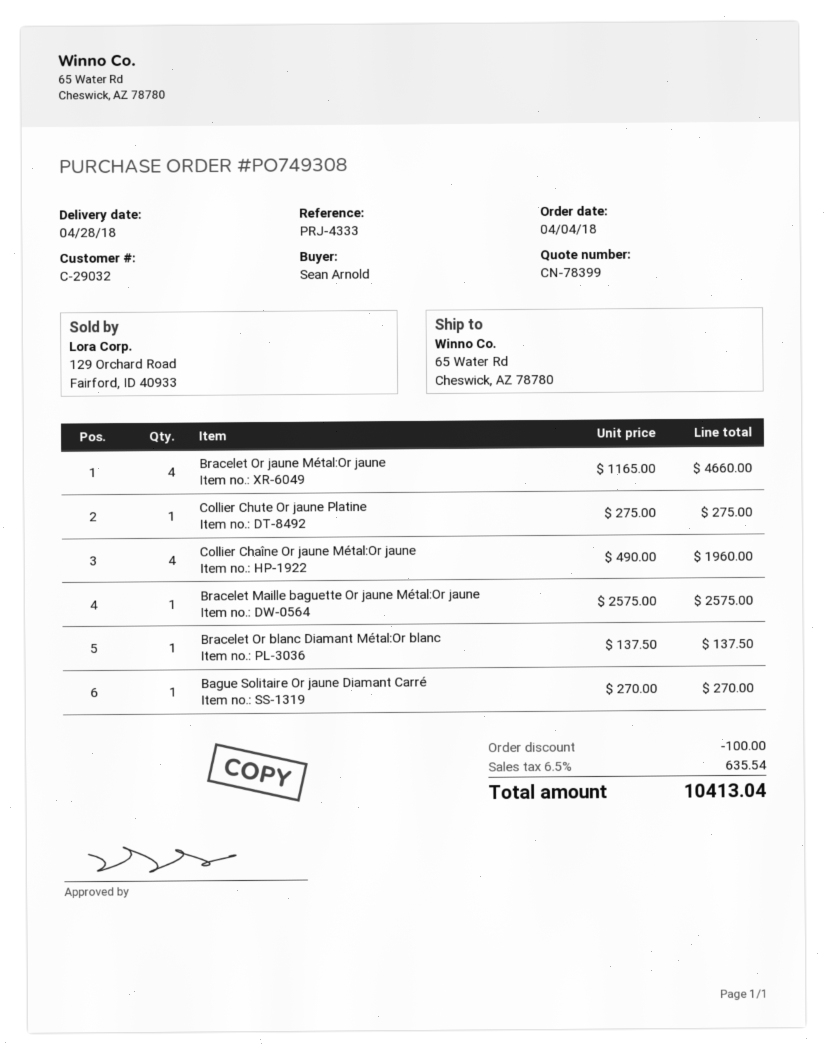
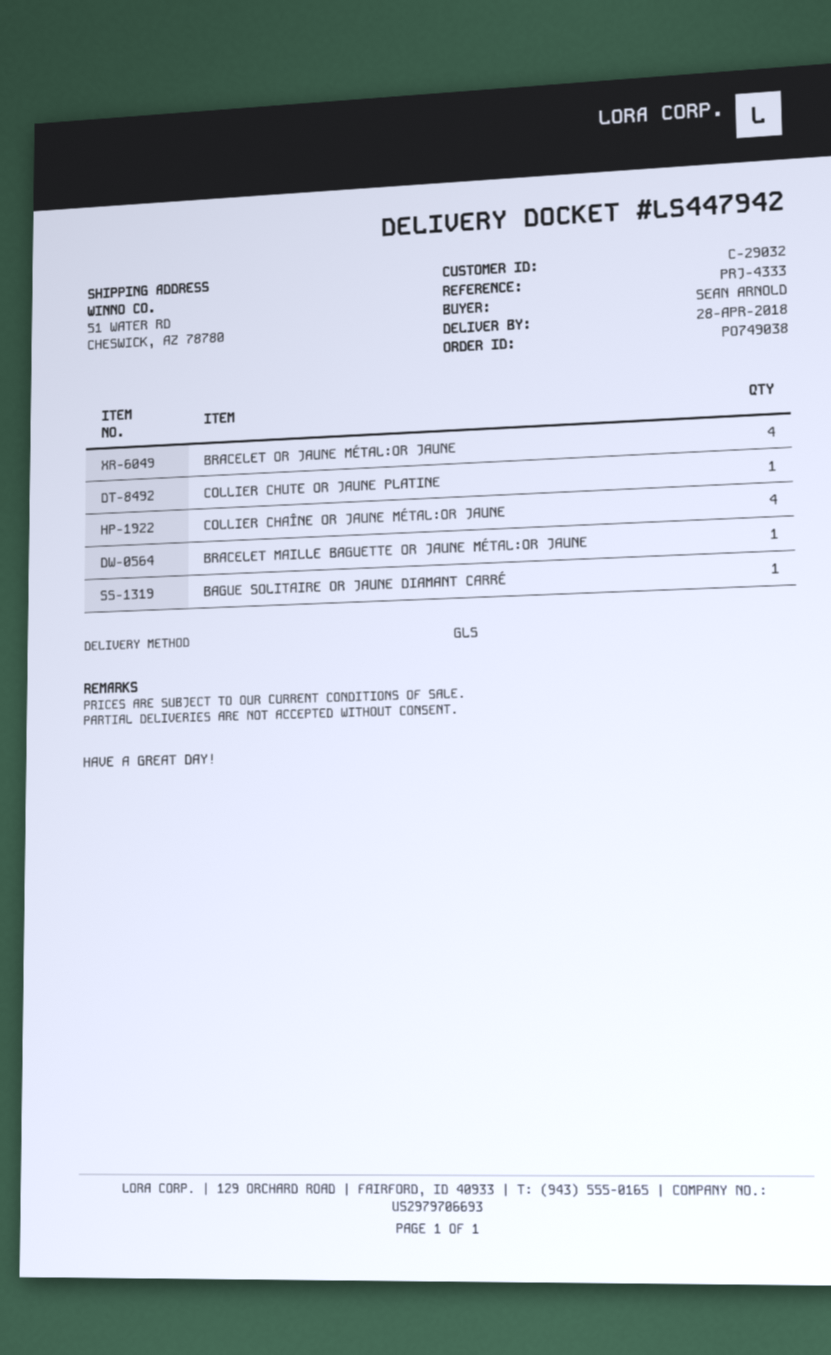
order number: PO749308 -> PO749038
ship to: 65 Water Rd, Cheswick, AZ 78780 -> 51 WATER RD, CHESWICK, AZ 78780
Bracelet Or blanc Diamant Métal:Or blanc: 1 -> none

